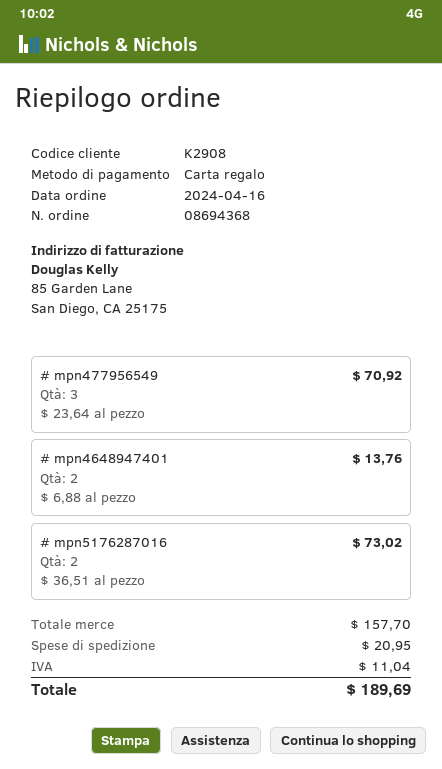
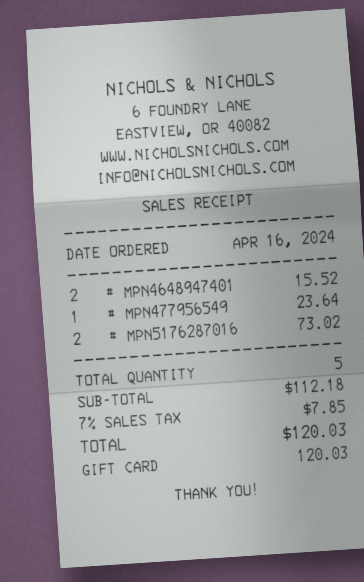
# mpn477956549: 3 for 70.92 -> 1 for 23.64
# mpn4648947401: 2 for 13.76 -> 2 for 15.52
subtotal: 157.70 -> 112.18
shipping: 20.95 -> none
tax: 11.04 -> 7.85
total: 189.69 -> 120.03

